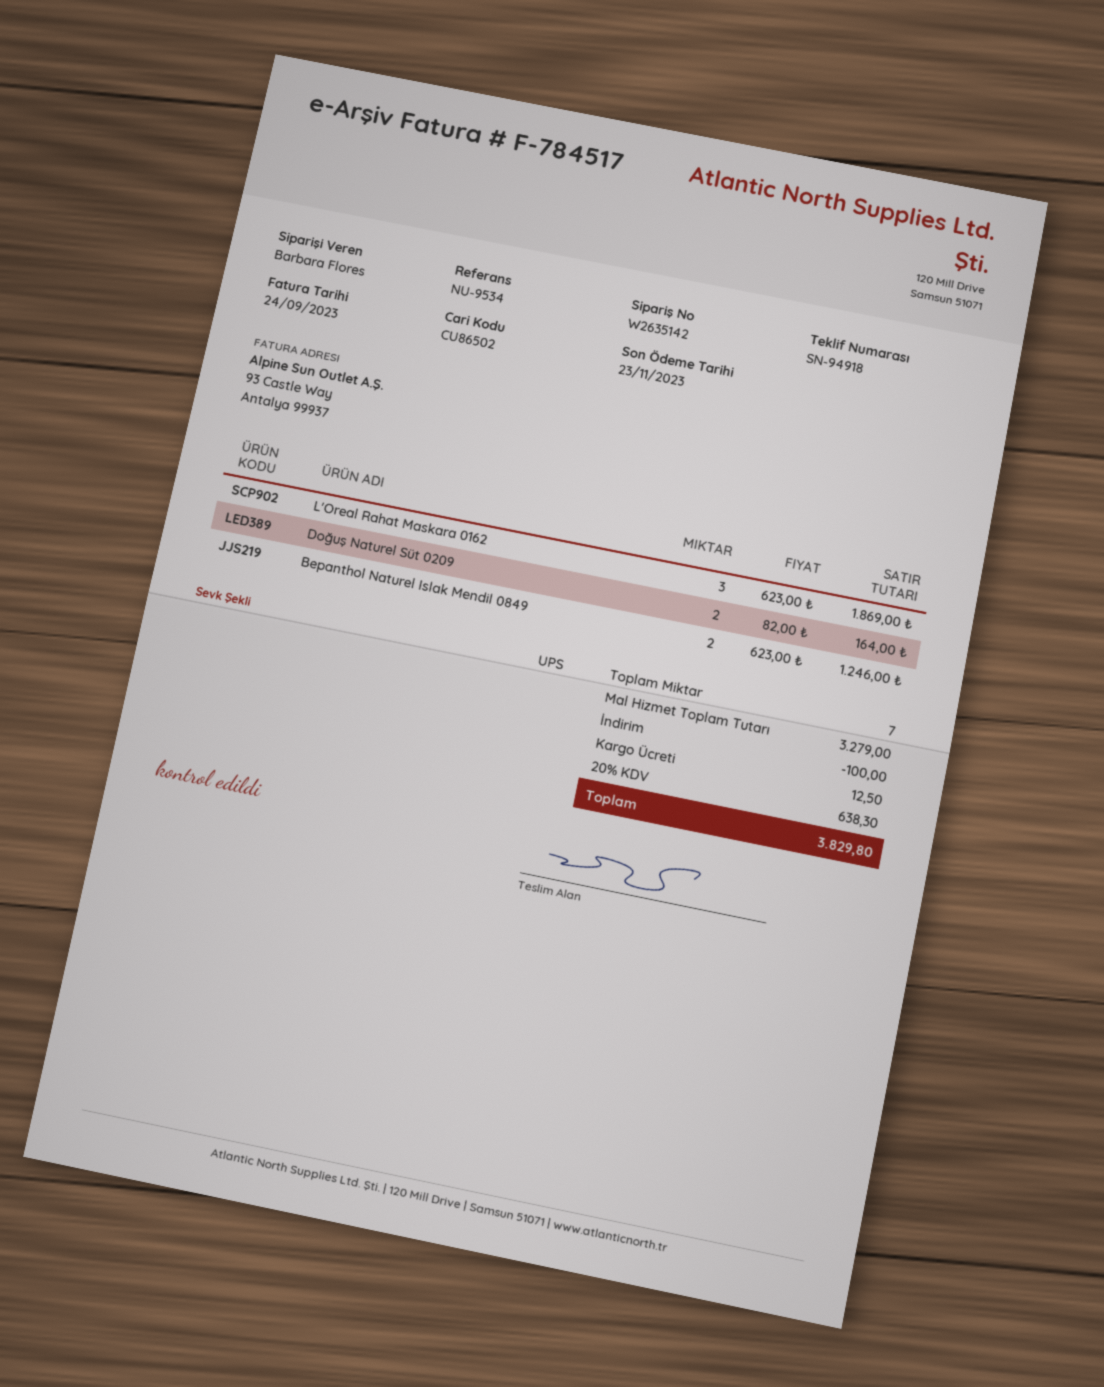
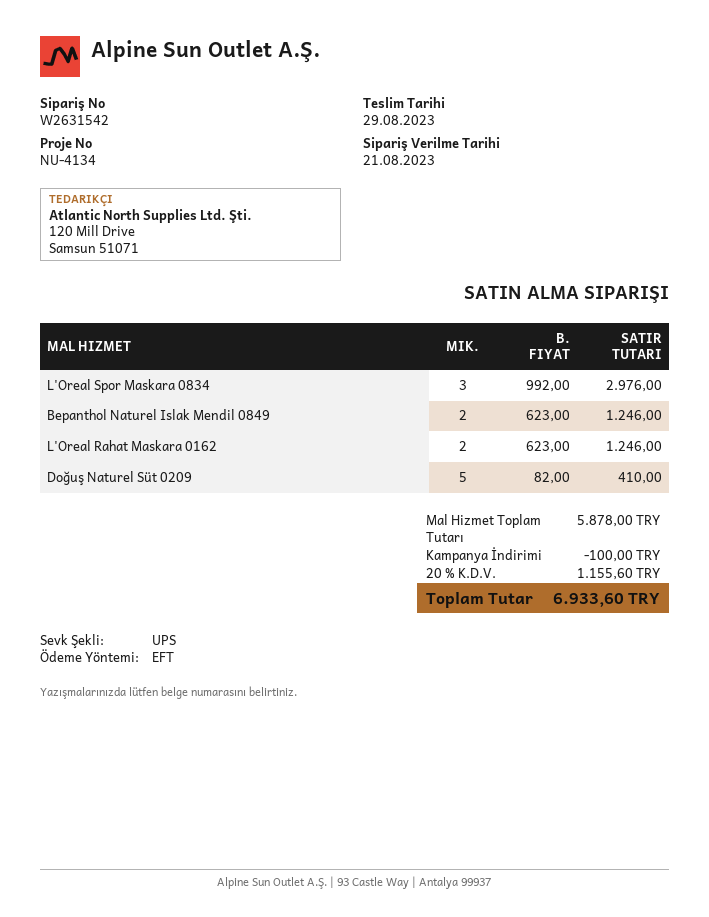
order number: W2635142 -> W2631542
reference: NU-9534 -> NU-4134
L'Oreal Rahat Maskara 0162: 3 x 623.00 = 1869.00 -> 2 x 623.00 = 1246.00
Doğuş Naturel Süt 0209: 2 x 82.00 = 164.00 -> 5 x 82.00 = 410.00
L'Oreal Spor Maskara 0834: none -> 3 x 992.00 = 2976.00
subtotal: 3279.00 -> 5878.00
shipping: 12.50 -> none
tax: 20% = 638.30 -> 20% = 1155.60
total: 3829.80 -> 6933.60

